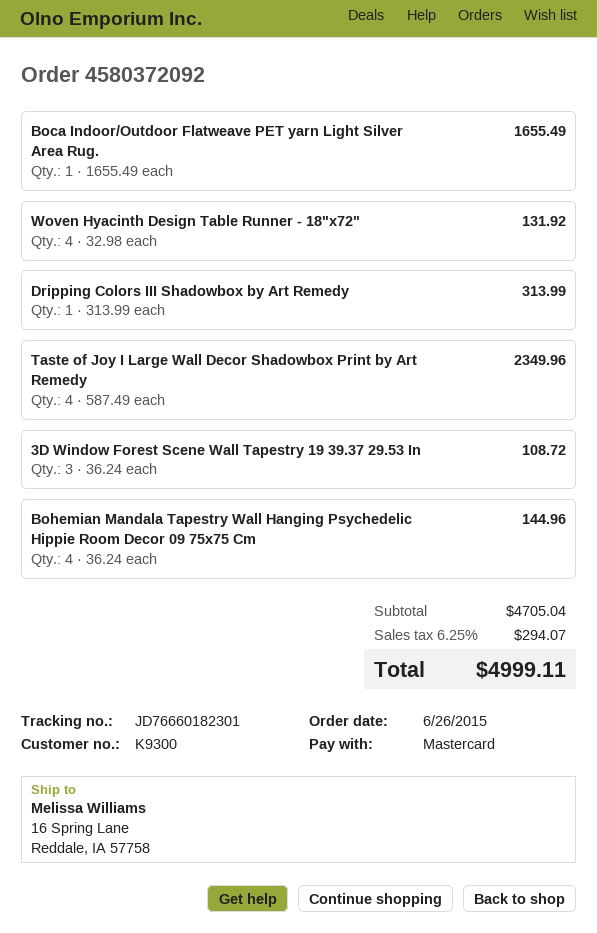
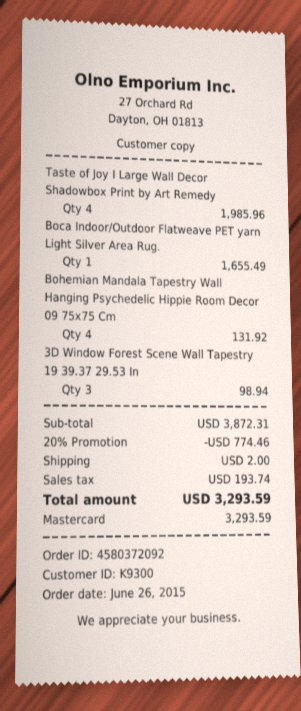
Woven Hyacinth Design Table Runner - 18"x72": 4 for 131.92 -> none
Dripping Colors III Shadowbox by Art Remedy: 1 for 313.99 -> none
Taste of Joy I Large Wall Decor Shadowbox Print by Art Remedy: 4 for 2349.96 -> 4 for 1985.96
3D Window Forest Scene Wall Tapestry 19 39.37 29.53 In: 3 for 108.72 -> 3 for 98.94
Bohemian Mandala Tapestry Wall Hanging Psychedelic Hippie Room Decor 09 75x75 Cm: 4 for 144.96 -> 4 for 131.92
subtotal: 4705.04 -> 3872.31
discount: none -> 20% = 774.46
shipping: none -> 2.00
tax: 294.07 -> 193.74
total: 4999.11 -> 3293.59

